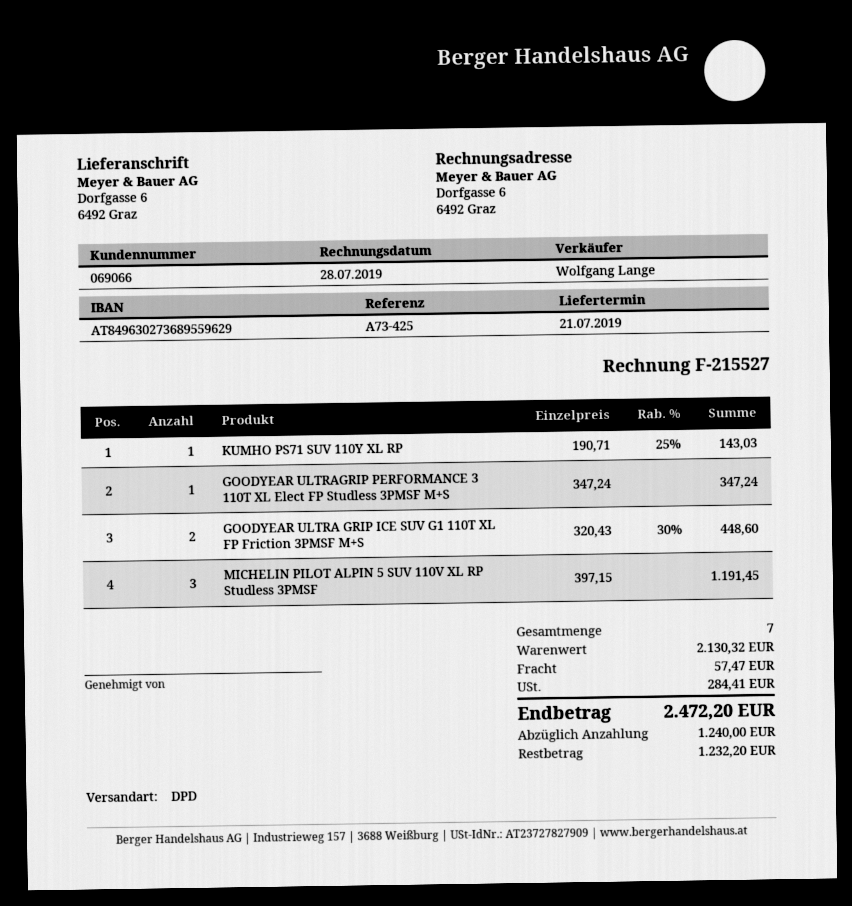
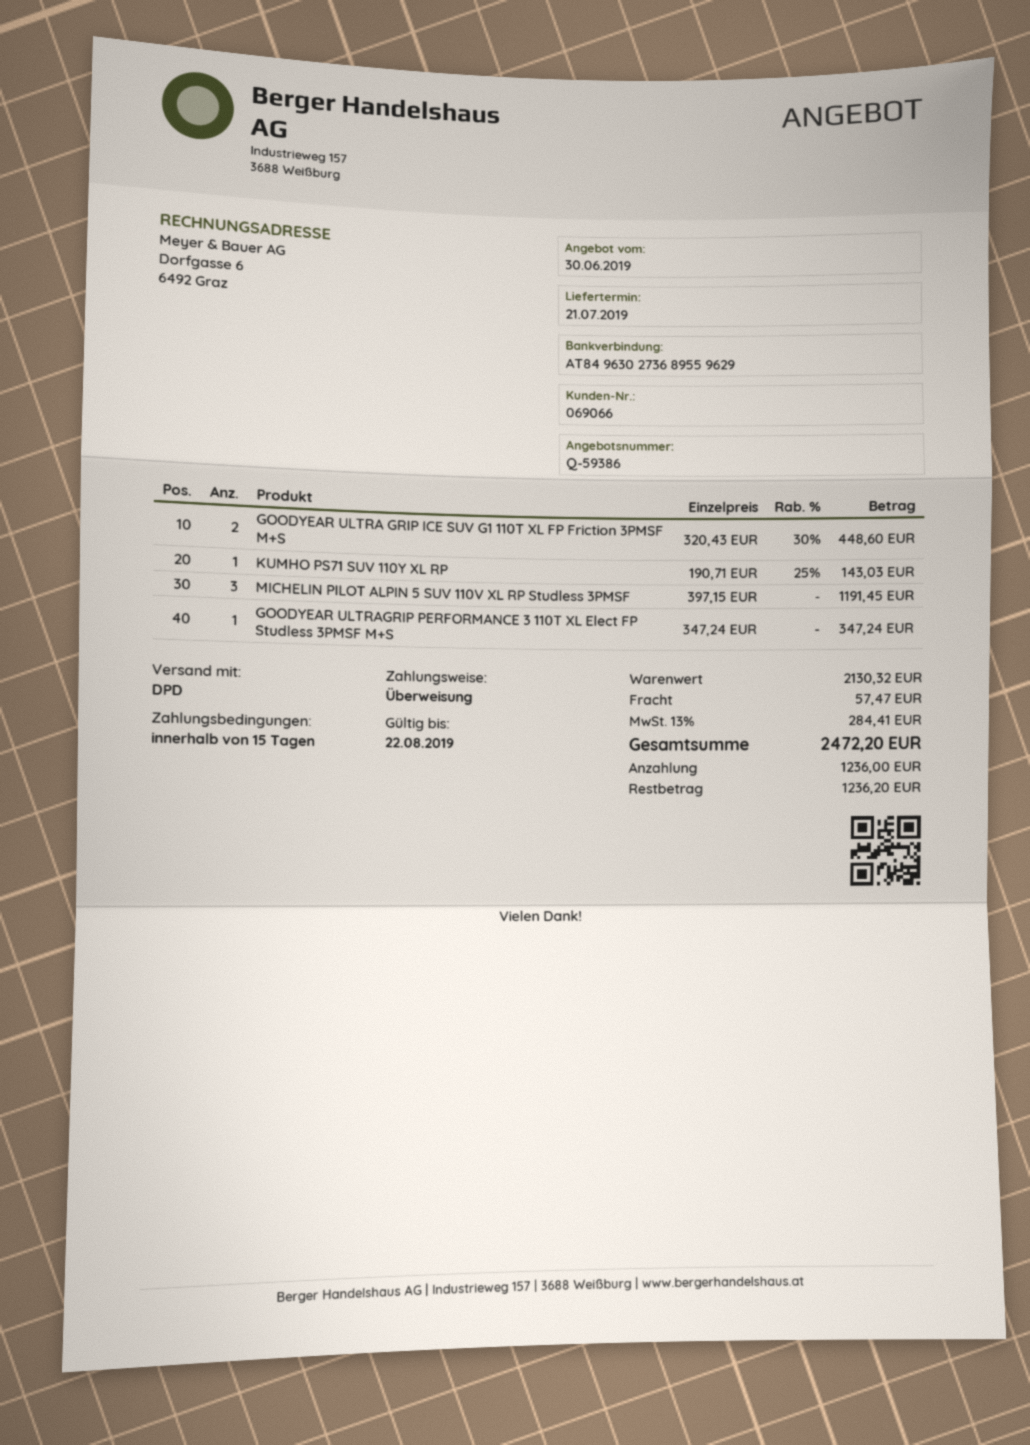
deposit: 1240.00 -> 1236.00
balance: 1232.20 -> 1236.20

